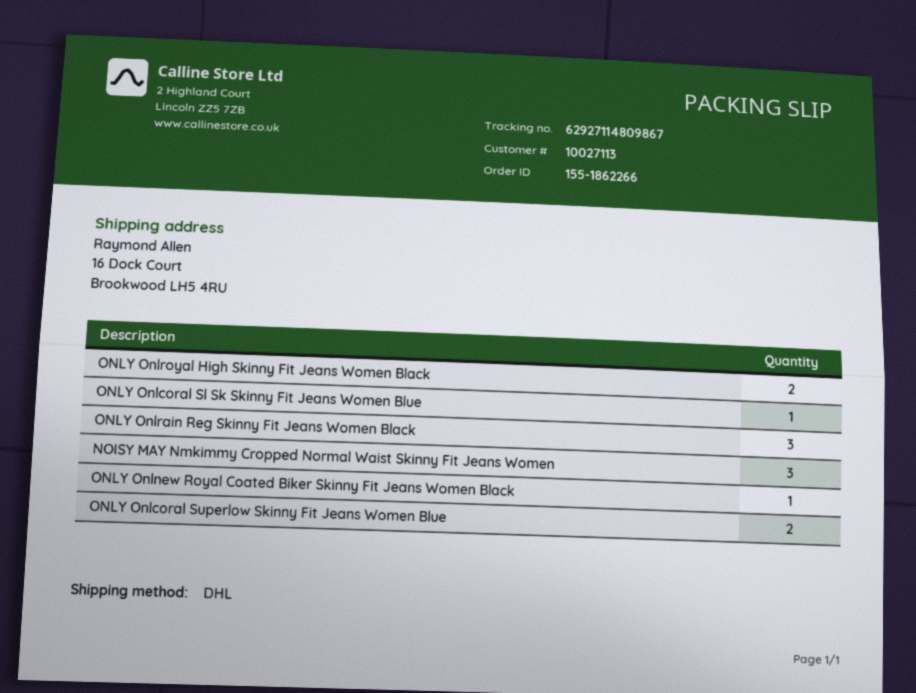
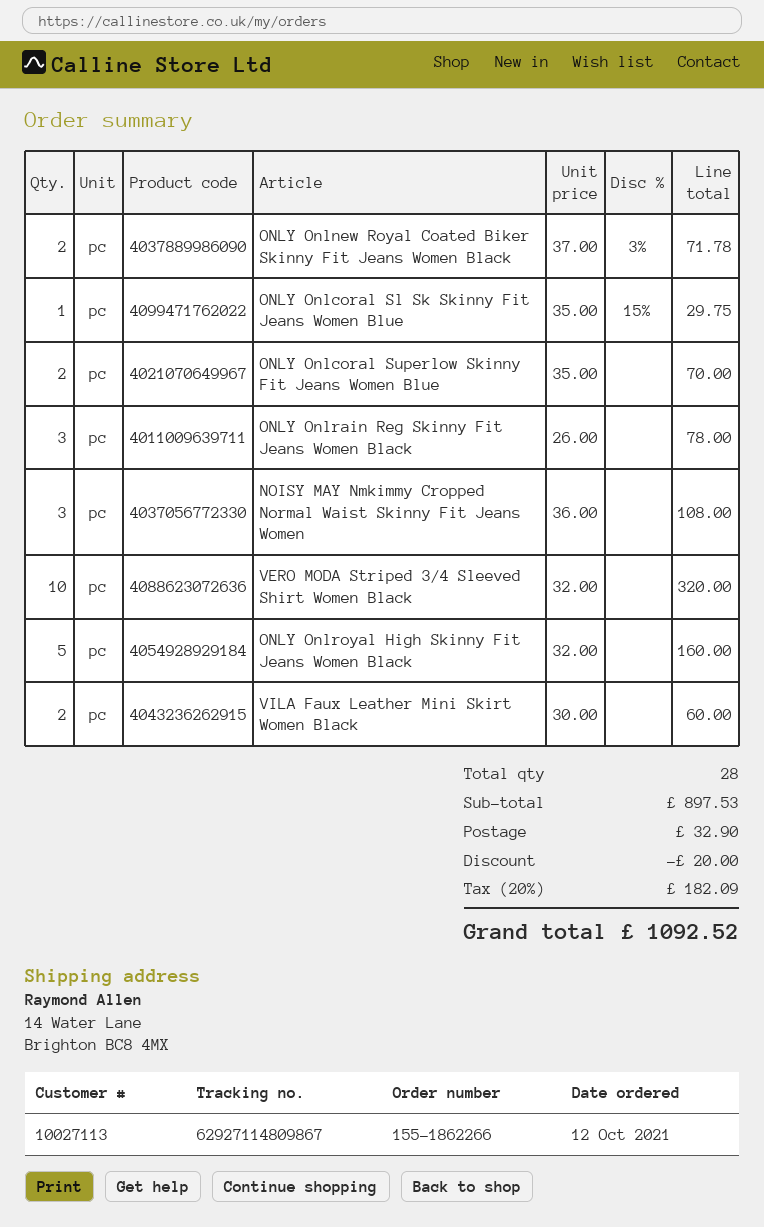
ship to: 16 Dock Court, Brookwood LH5 4RU -> 14 Water Lane, Brighton BC8 4MX
ONLY Onlroyal High Skinny Fit Jeans Women Black: 2 -> 5
ONLY Onlnew Royal Coated Biker Skinny Fit Jeans Women Black: 1 -> 2
VERO MODA Striped 3/4 Sleeved Shirt Women Black: none -> 10
VILA Faux Leather Mini Skirt Women Black: none -> 2

